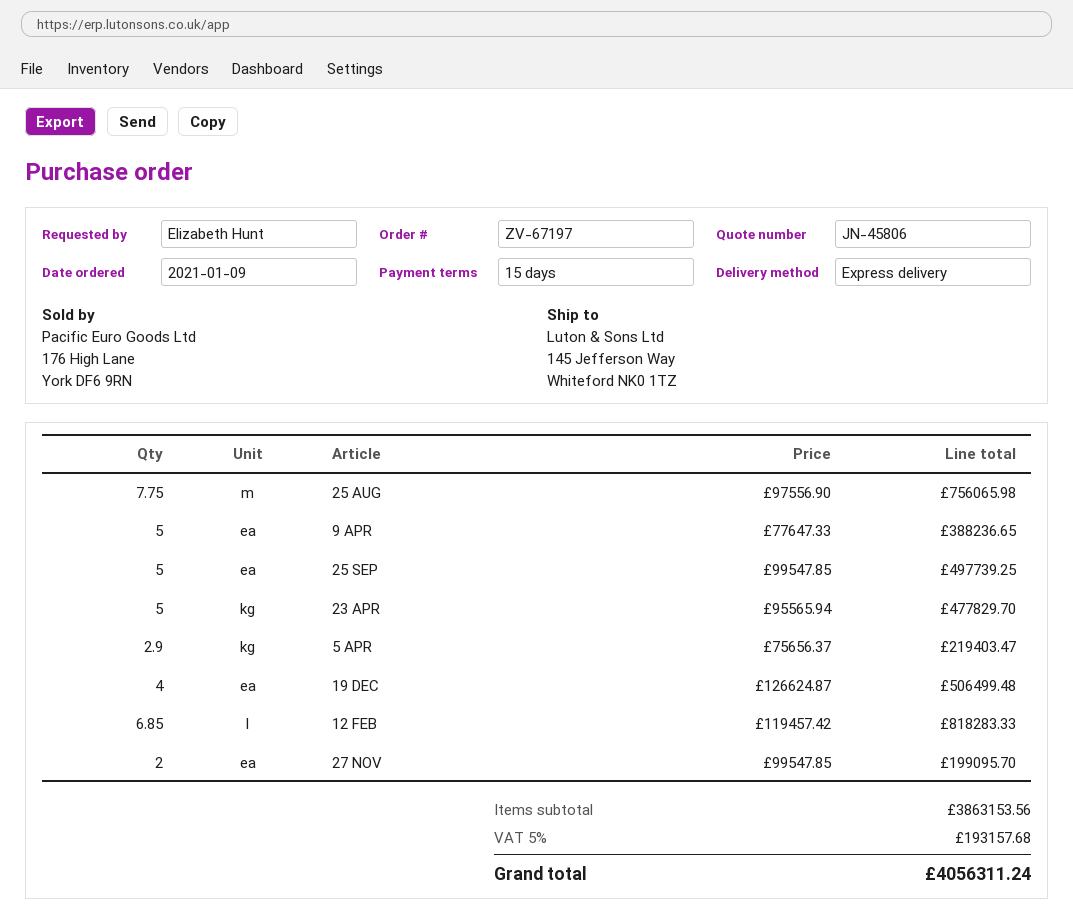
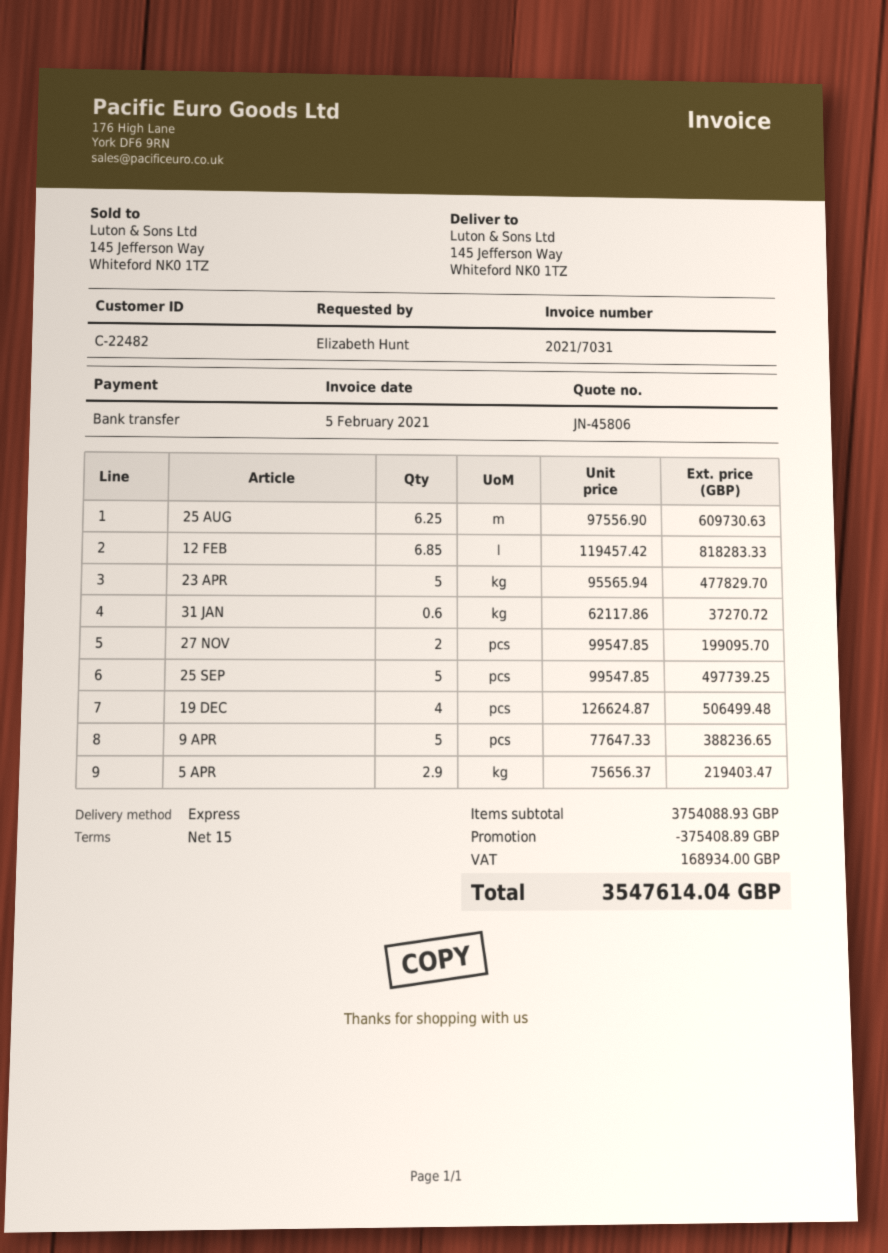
25 AUG: 7.75 x 97556.90 = 756065.98 -> 6.25 x 97556.90 = 609730.63
31 JAN: none -> 0.6 x 62117.86 = 37270.72
subtotal: 3863153.56 -> 3754088.93
discount: none -> 375408.89
tax: 193157.68 -> 168934.00
total: 4056311.24 -> 3547614.04

